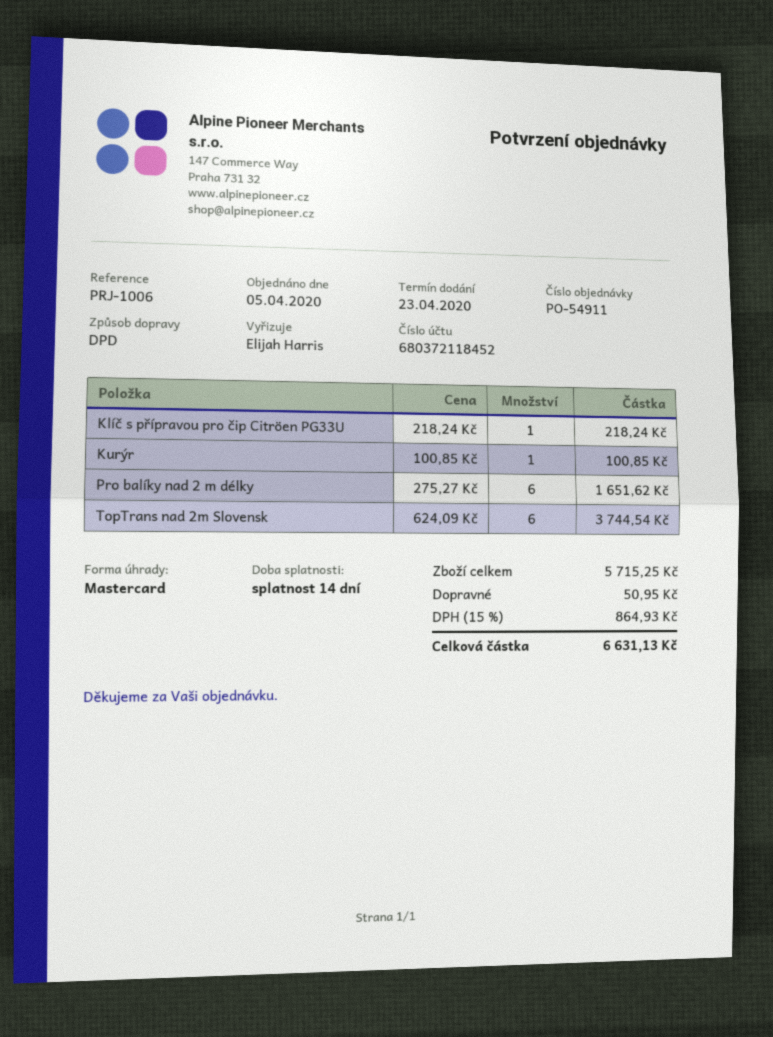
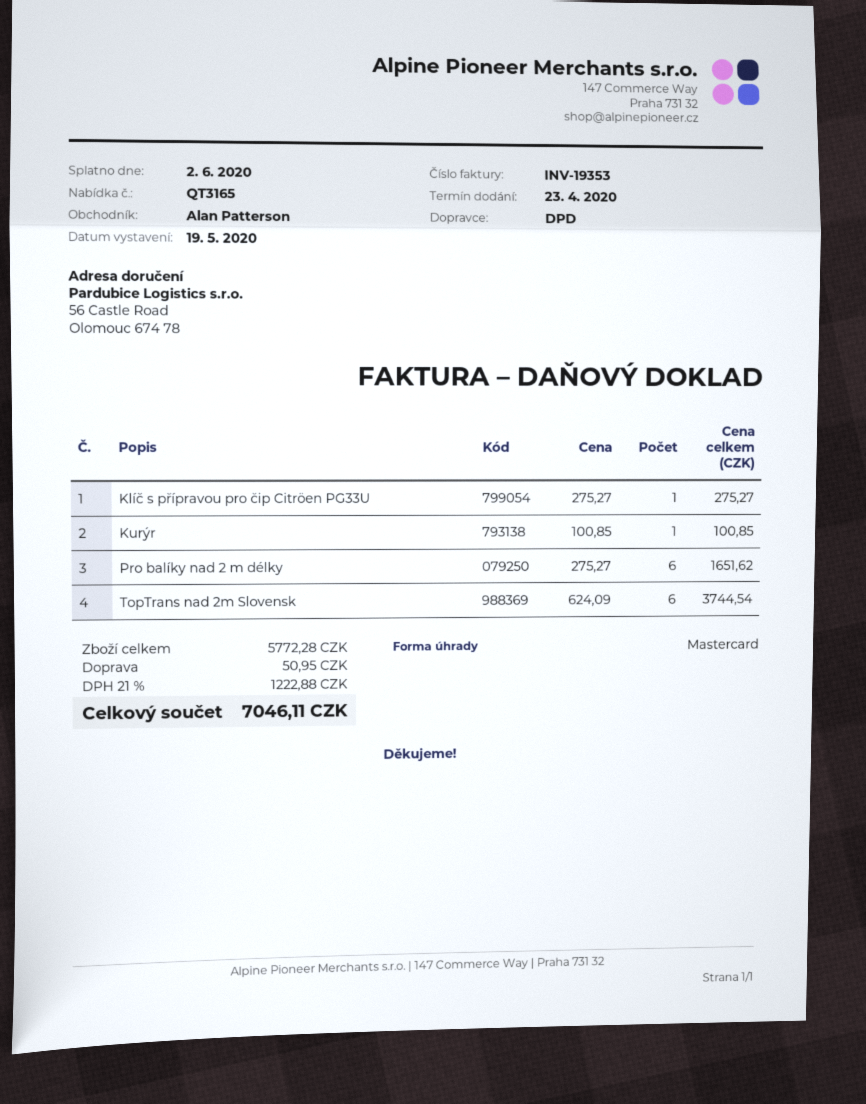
sales rep: Elijah Harris -> Alan Patterson
Klíč s přípravou pro čip Citröen PG33U: 1 x 218.24 = 218.24 -> 1 x 275.27 = 275.27
subtotal: 5715.25 -> 5772.28
tax: 15% = 864.93 -> 21% = 1222.88
total: 6631.13 -> 7046.11

